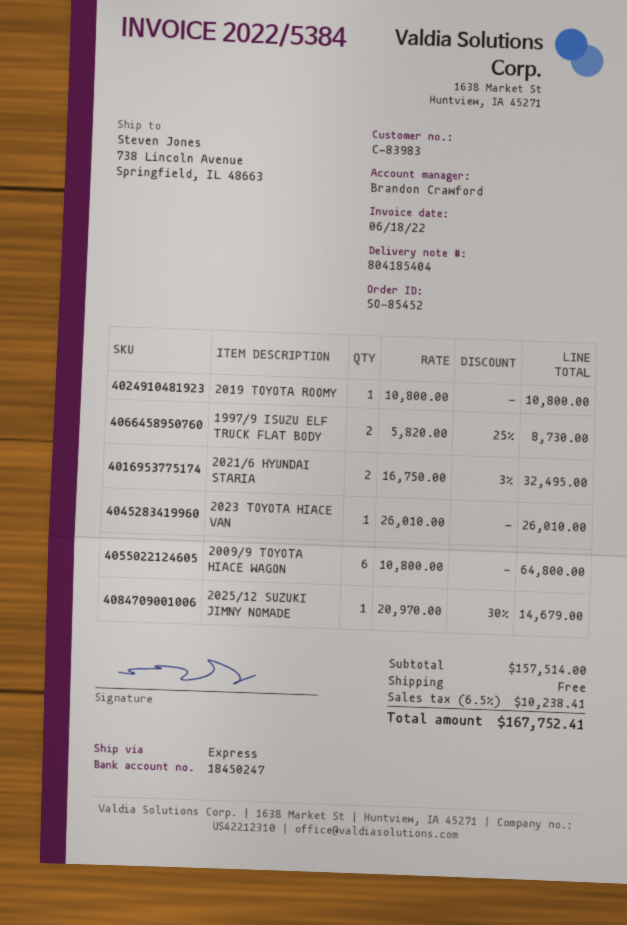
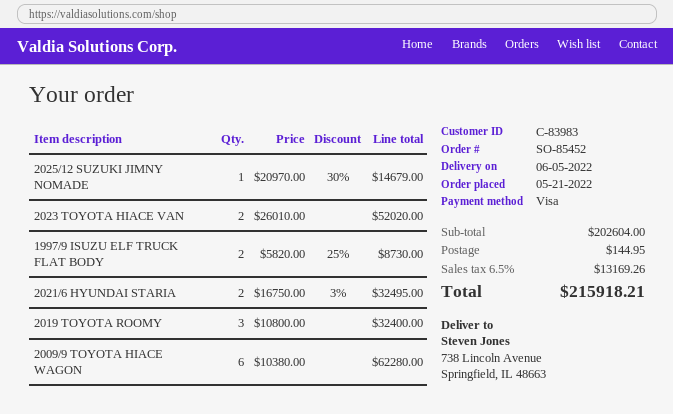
2019 TOYOTA ROOMY: 1 x 10800.00 = 10800.00 -> 3 x 10800.00 = 32400.00
2023 TOYOTA HIACE VAN: 1 x 26010.00 = 26010.00 -> 2 x 26010.00 = 52020.00
2009/9 TOYOTA HIACE WAGON: 6 x 10800.00 = 64800.00 -> 6 x 10380.00 = 62280.00
subtotal: 157514.00 -> 202604.00
shipping: 0.00 -> 144.95
tax: 6.5% = 10238.41 -> 6.5% = 13169.26
total: 167752.41 -> 215918.21

